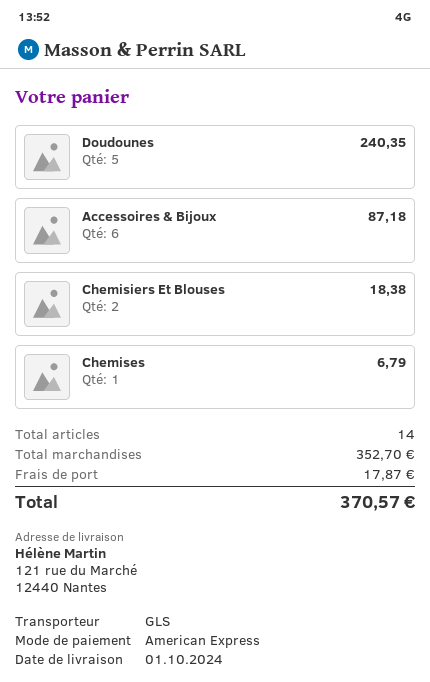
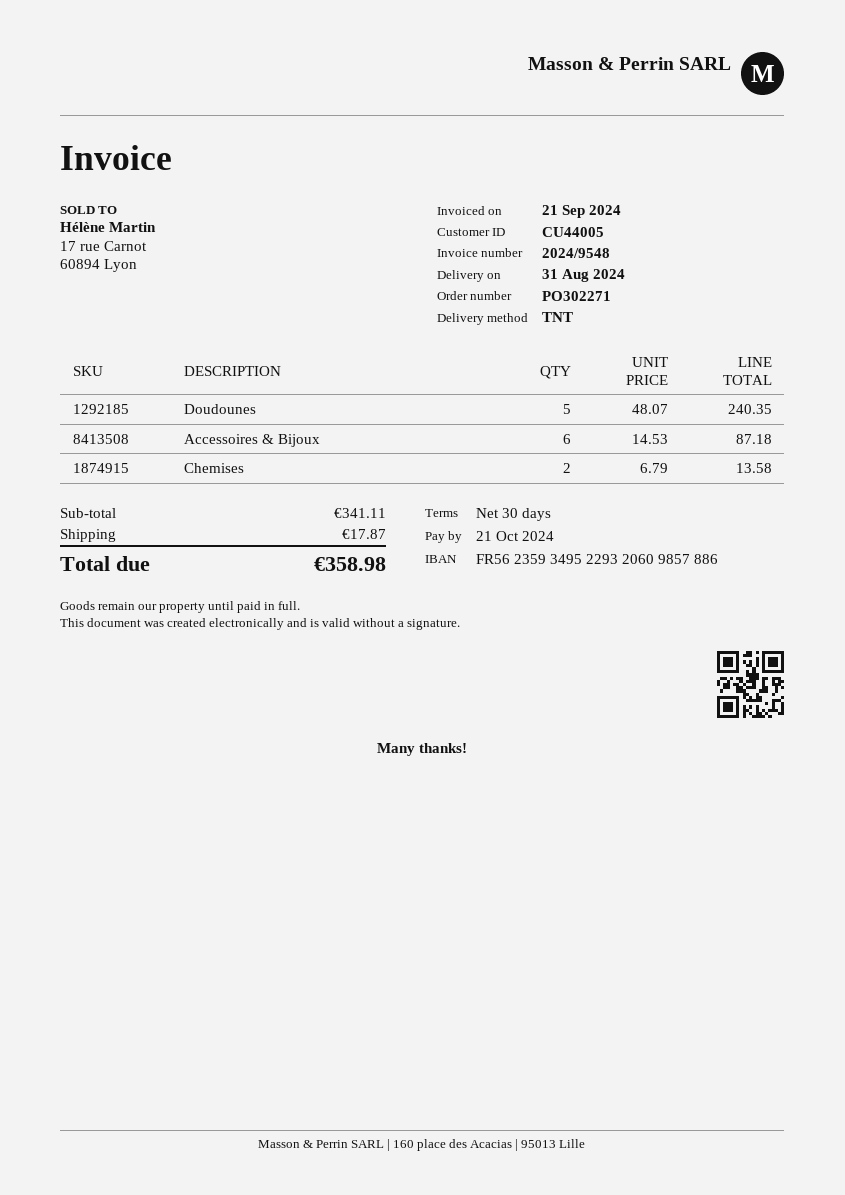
delivery date: 2024-10-01 -> 2024-08-31
shipping method: GLS -> TNT
Chemisiers Et Blouses: 2 for 18.38 -> none
Chemises: 1 for 6.79 -> 2 for 13.58
subtotal: 352.70 -> 341.11
total: 370.57 -> 358.98

